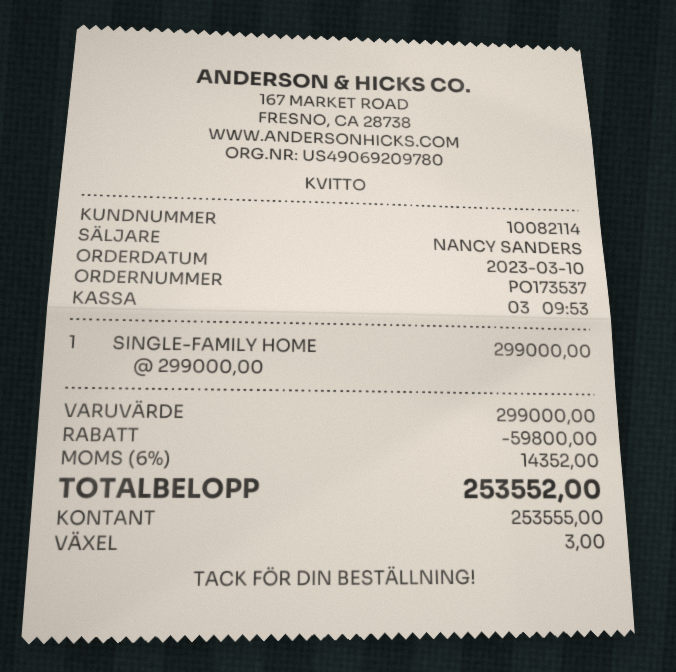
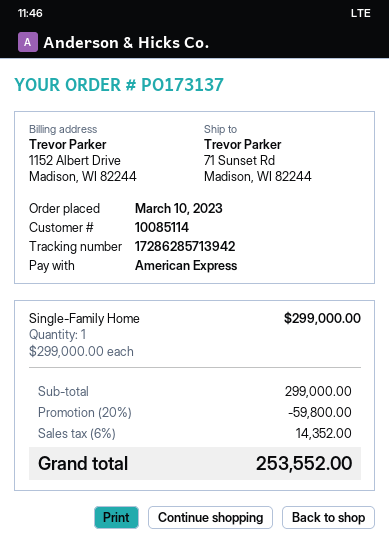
order number: PO173537 -> PO173137
customer number: 10082114 -> 10085114
payment method: cash -> American Express

